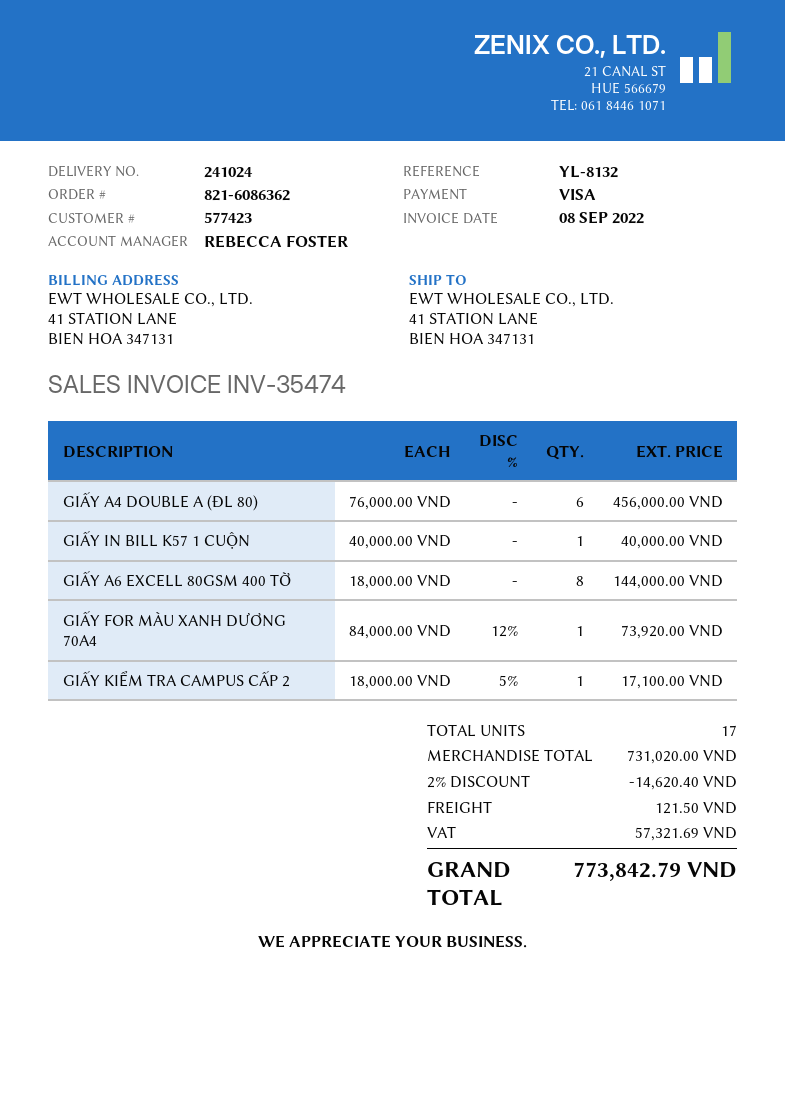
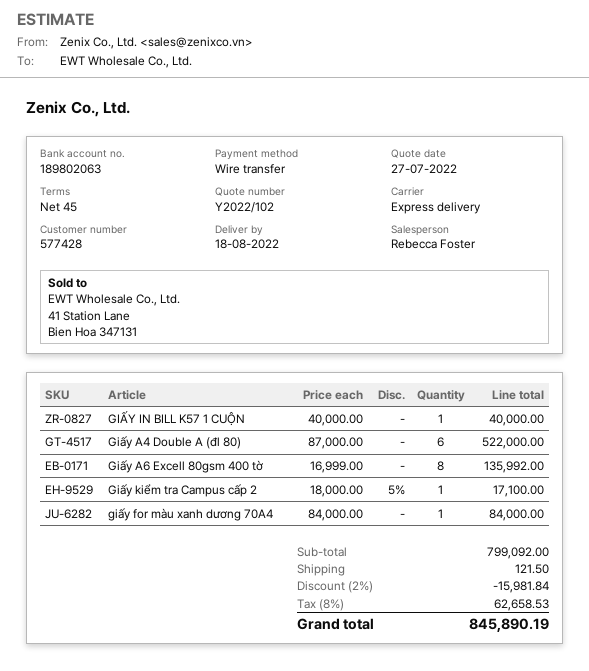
customer number: 577423 -> 577428
payment method: Visa -> bank transfer
GIẤY A4 DOUBLE A (ĐL 80): 6 x 76000.00 = 456000.00 -> 6 x 87000.00 = 522000.00
GIẤY A6 EXCELL 80GSM 400 TỜ: 8 x 18000.00 = 144000.00 -> 8 x 16999.00 = 135992.00
GIẤY FOR MÀU XANH DƯƠNG 70A4: 1 x 84000.00 - 12% = 73920.00 -> 1 x 84000.00 = 84000.00
subtotal: 731020.00 -> 799092.00
discount: 2% = 14620.40 -> 2% = 15981.84
tax: 57321.69 -> 62658.53
total: 773842.79 -> 845890.19

